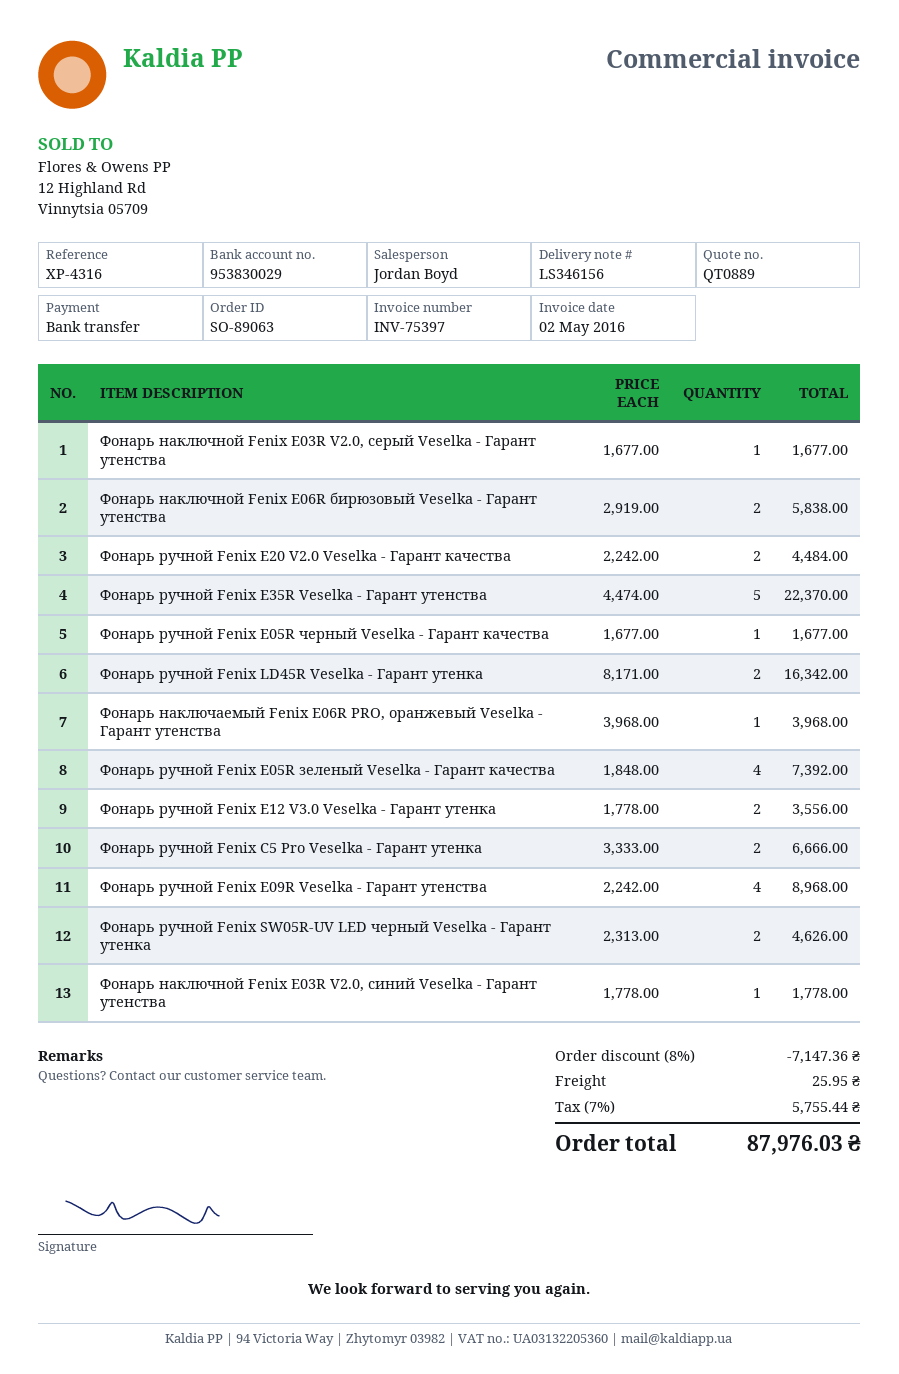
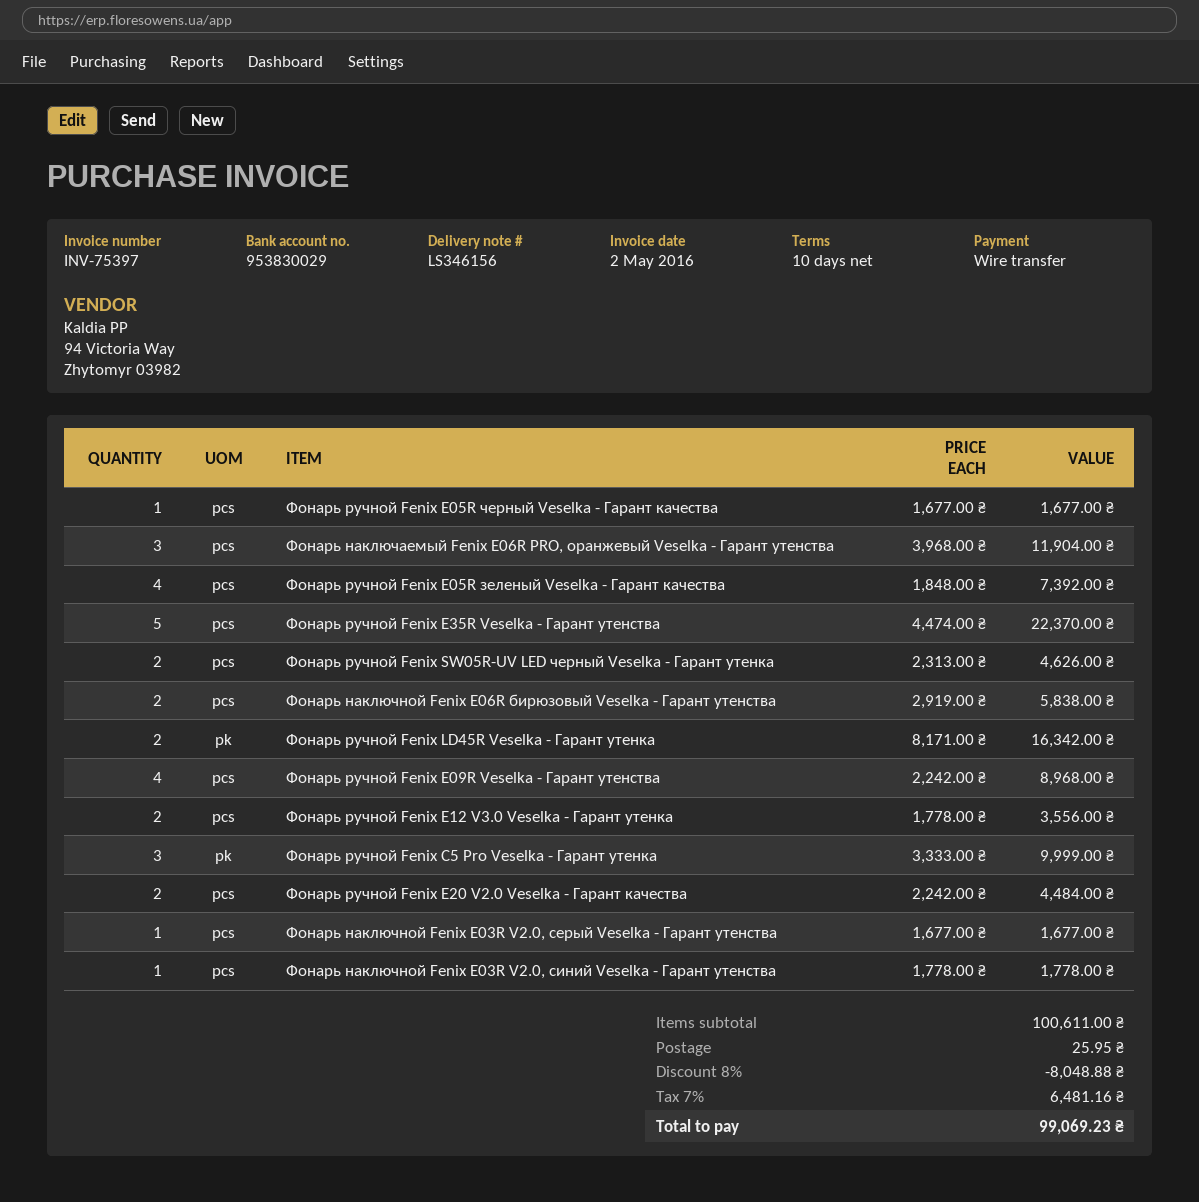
Фонарь наключаемый Fenix E06R PRO, оранжевый Veselka - Гарант утенства: 1 x 3968.00 = 3968.00 -> 3 x 3968.00 = 11904.00
Фонарь ручной Fenix C5 Pro Veselka - Гарант утенка: 2 x 3333.00 = 6666.00 -> 3 x 3333.00 = 9999.00
discount: 8% = 7147.36 -> 8% = 8048.88
tax: 7% = 5755.44 -> 7% = 6481.16
total: 87976.03 -> 99069.23

